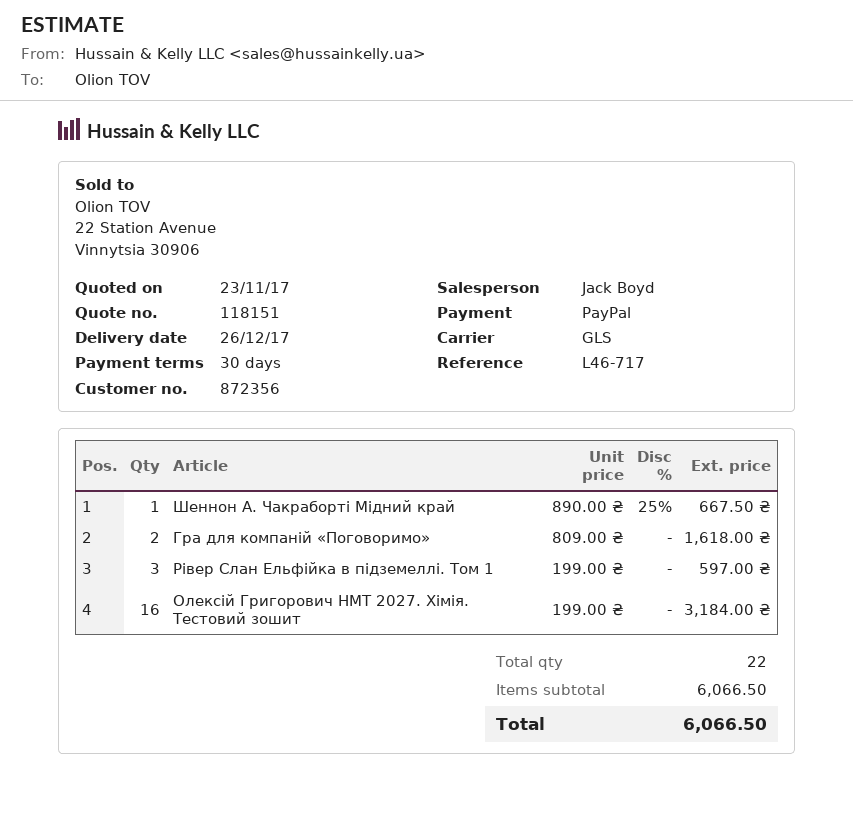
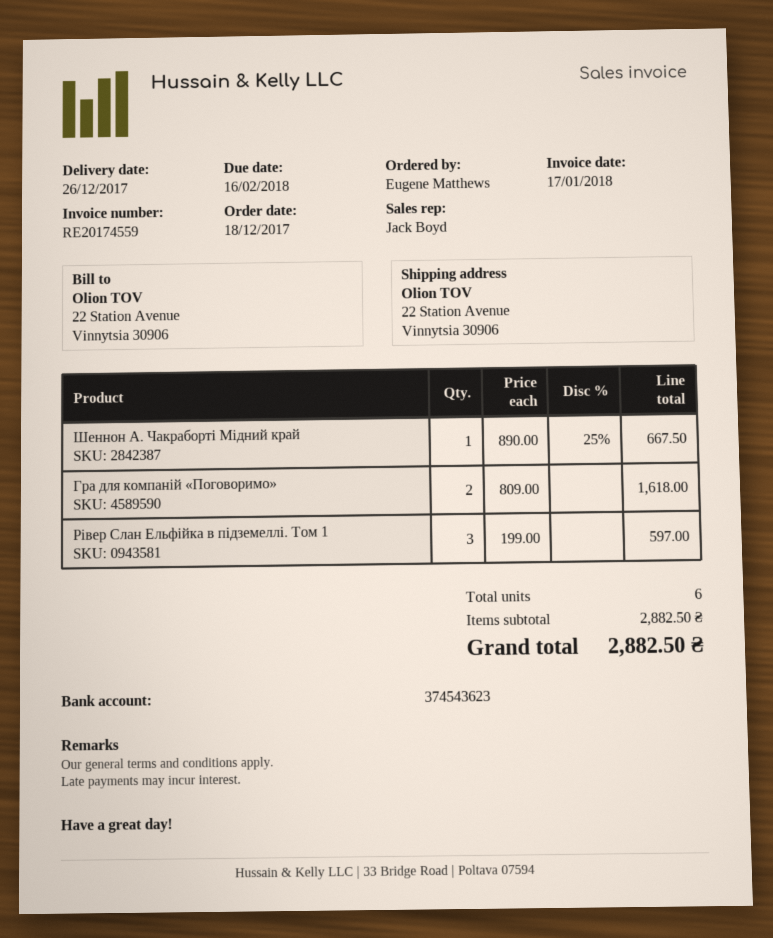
Олексій Григорович НМТ 2027. Хімія. Тестовий зошит: 16 x 199.00 = 3184.00 -> none
total quantity: 22 -> 6
subtotal: 6066.50 -> 2882.50
total: 6066.50 -> 2882.50

